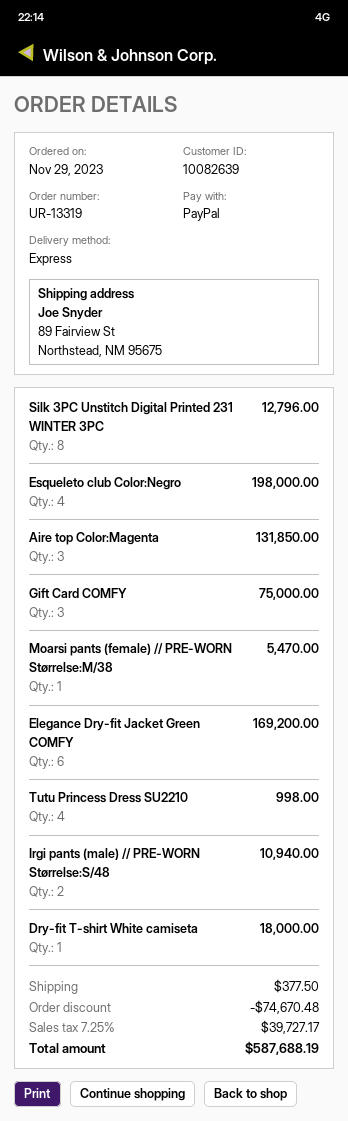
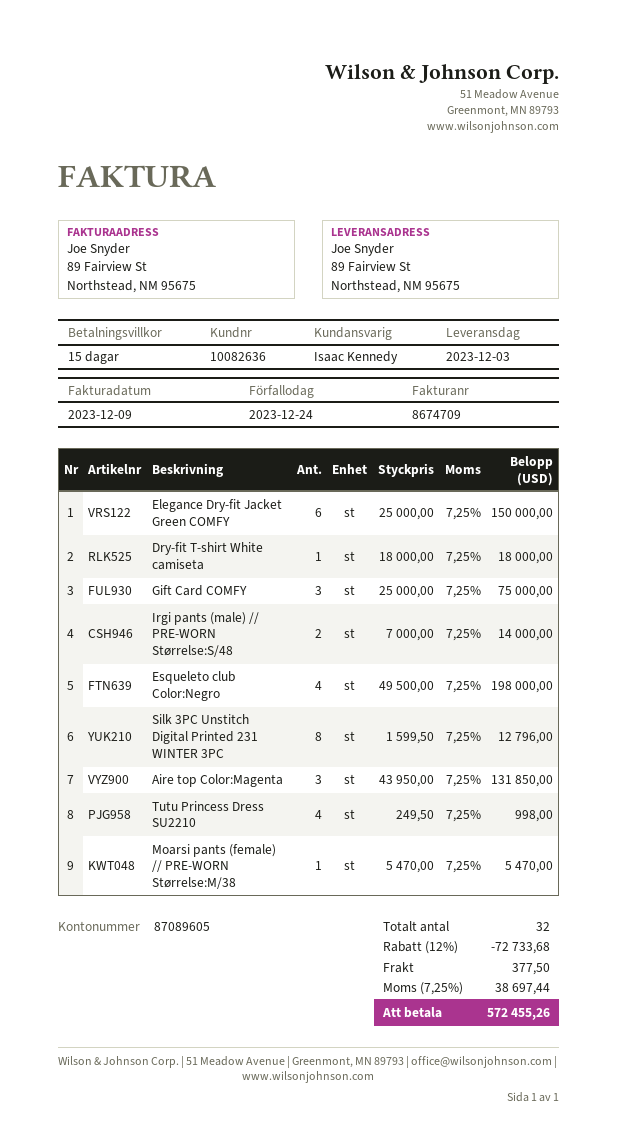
customer number: 10082639 -> 10082636
Elegance Dry-fit Jacket Green COMFY: 6 for 169200.00 -> 6 for 150000.00
Irgi pants (male) // PRE-WORN Størrelse:S/48: 2 for 10940.00 -> 2 for 14000.00
discount: 74670.48 -> 72733.68
tax: 7.25% = 39727.17 -> 7.25% = 38697.44
total: 587688.19 -> 572455.26

